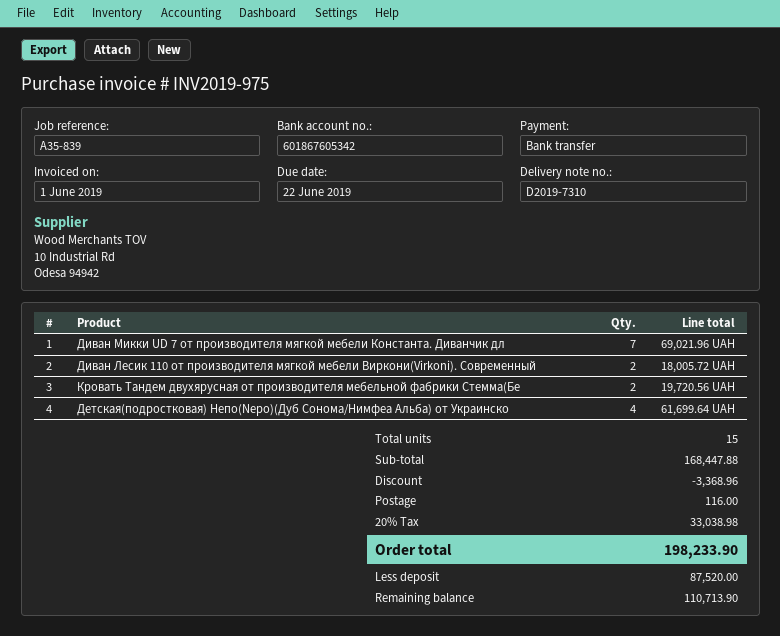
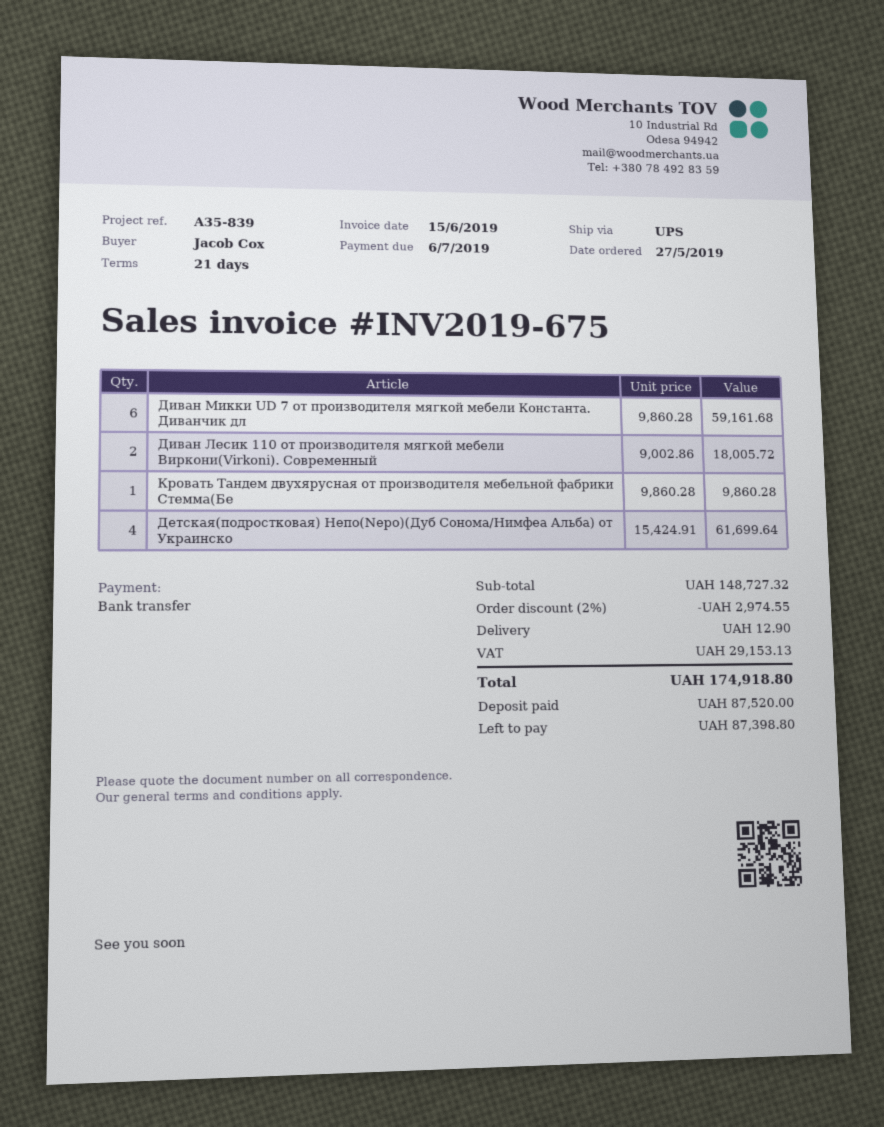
invoice number: INV2019-975 -> INV2019-675
invoice date: 2019-06-01 -> 2019-06-15
due date: 2019-06-22 -> 2019-07-06
Диван Микки UD 7 от производителя мягкой мебели Константа. Диванчик дл: 7 for 69021.96 -> 6 for 59161.68
Кровать Тандем двухярусная от производителя мебельной фабрики Стемма(Бе: 2 for 19720.56 -> 1 for 9860.28
subtotal: 168447.88 -> 148727.32
discount: 3368.96 -> 2974.55
shipping: 116.00 -> 12.90
tax: 33038.98 -> 29153.13
total: 198233.90 -> 174918.80
balance: 110713.90 -> 87398.80

